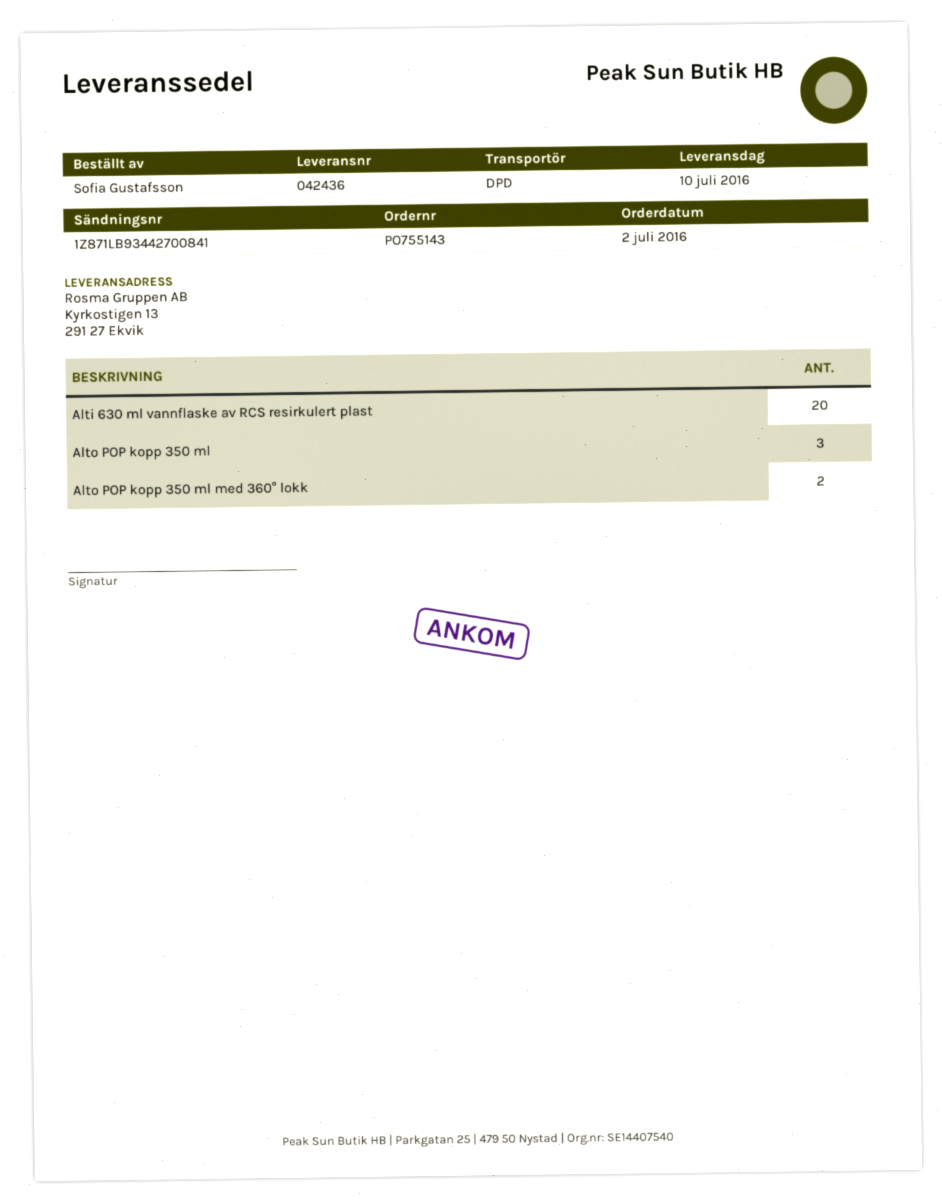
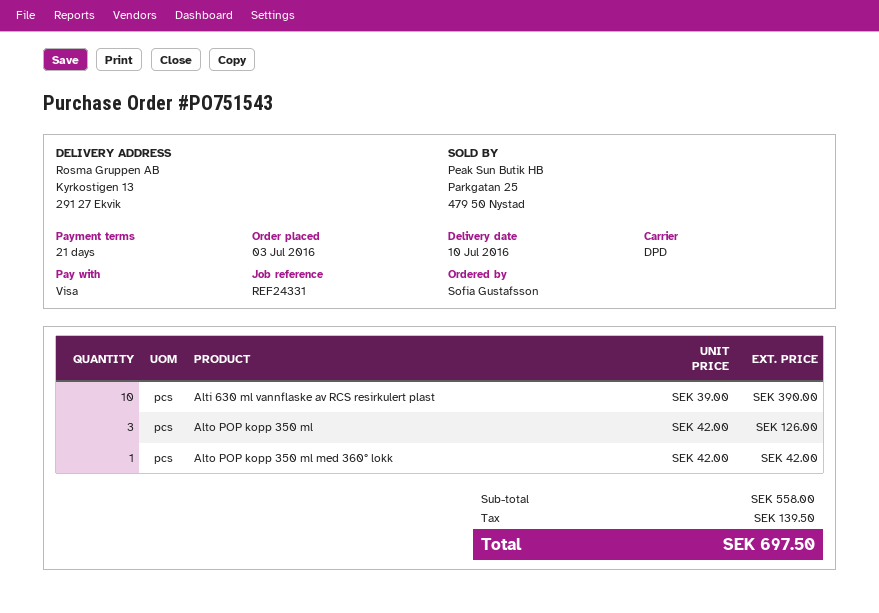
order number: PO755143 -> PO751543
order date: 2016-07-02 -> 2016-07-03
Alti 630 ml vannflaske av RCS resirkulert plast: 20 -> 10
Alto POP kopp 350 ml med 360° lokk: 2 -> 1

